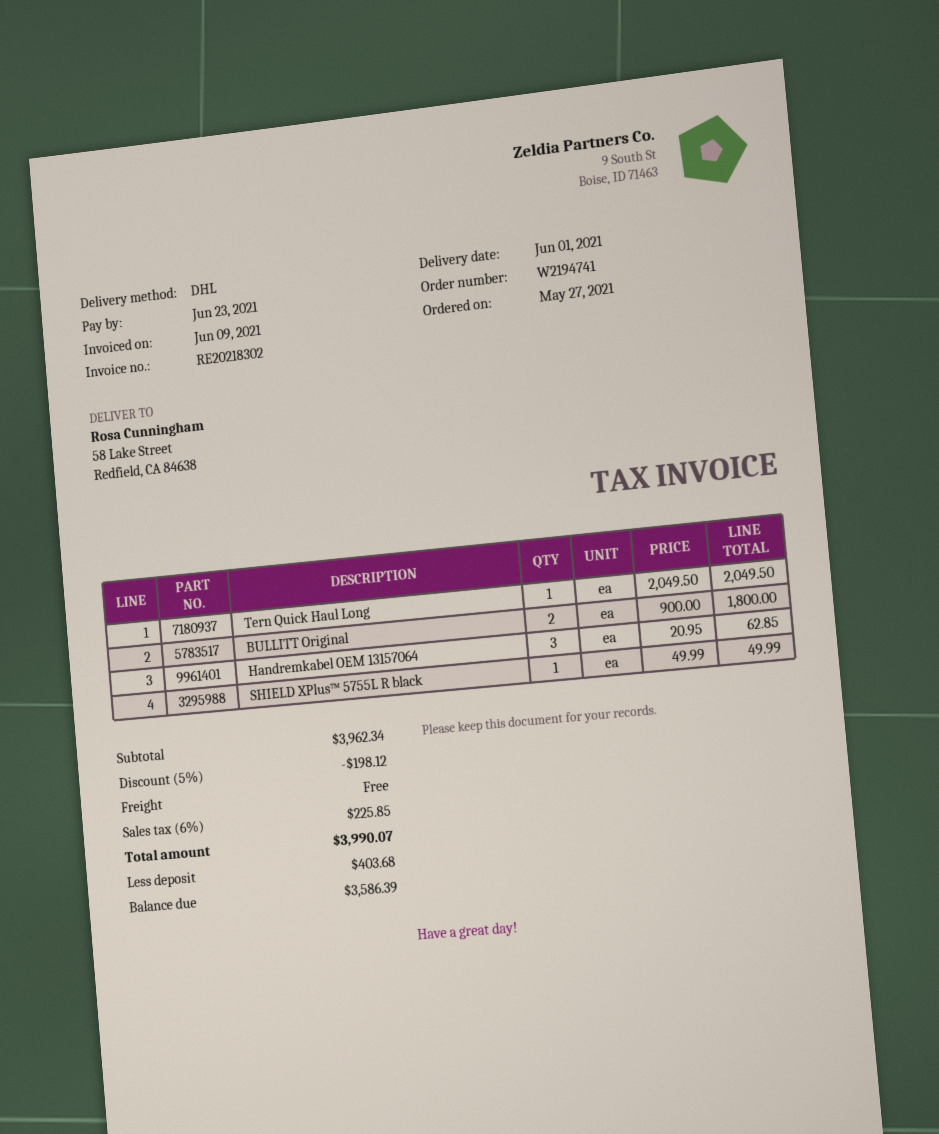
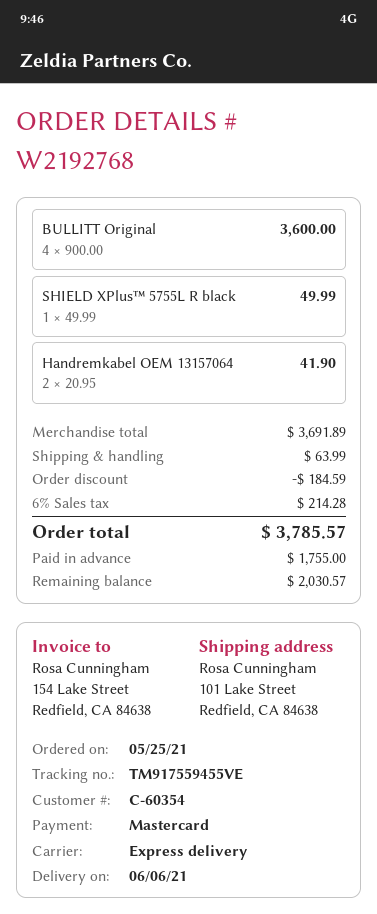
order number: W2194741 -> W2192768
order date: 2021-05-27 -> 2021-05-25
delivery date: 2021-06-01 -> 2021-06-06
shipping method: DHL -> express
ship to: 58 Lake Street, Redfield, CA 84638 -> 101 Lake Street, Redfield, CA 84638
Tern Quick Haul Long: 1 x 2049.50 = 2049.50 -> none
BULLITT Original: 2 x 900.00 = 1800.00 -> 4 x 900.00 = 3600.00
Handremkabel OEM 13157064: 3 x 20.95 = 62.85 -> 2 x 20.95 = 41.90
subtotal: 3962.34 -> 3691.89
discount: 198.12 -> 184.59
shipping: 0.00 -> 63.99
tax: 6% = 225.85 -> 6% = 214.28
total: 3990.07 -> 3785.57
deposit: 403.68 -> 1755.00
balance: 3586.39 -> 2030.57

